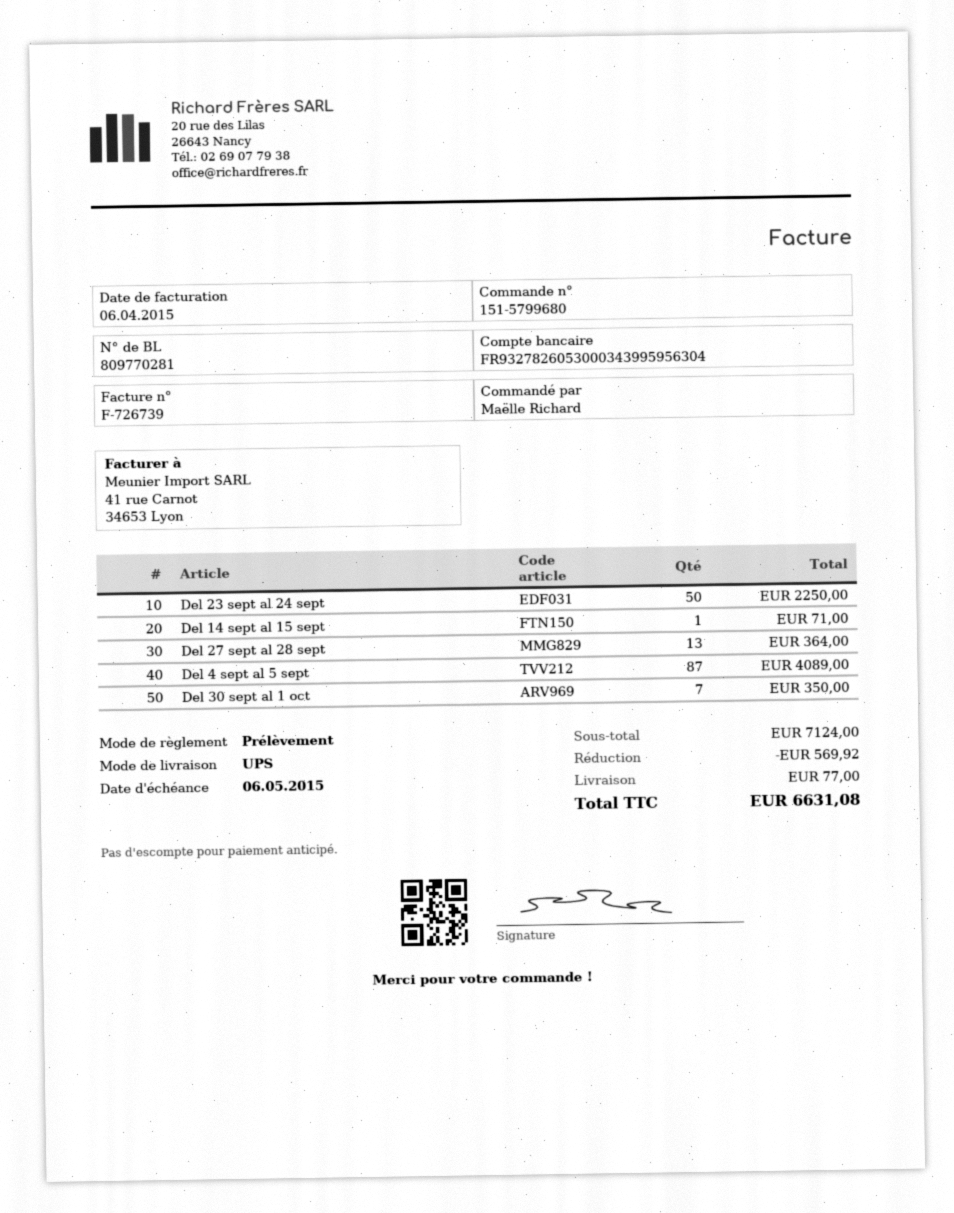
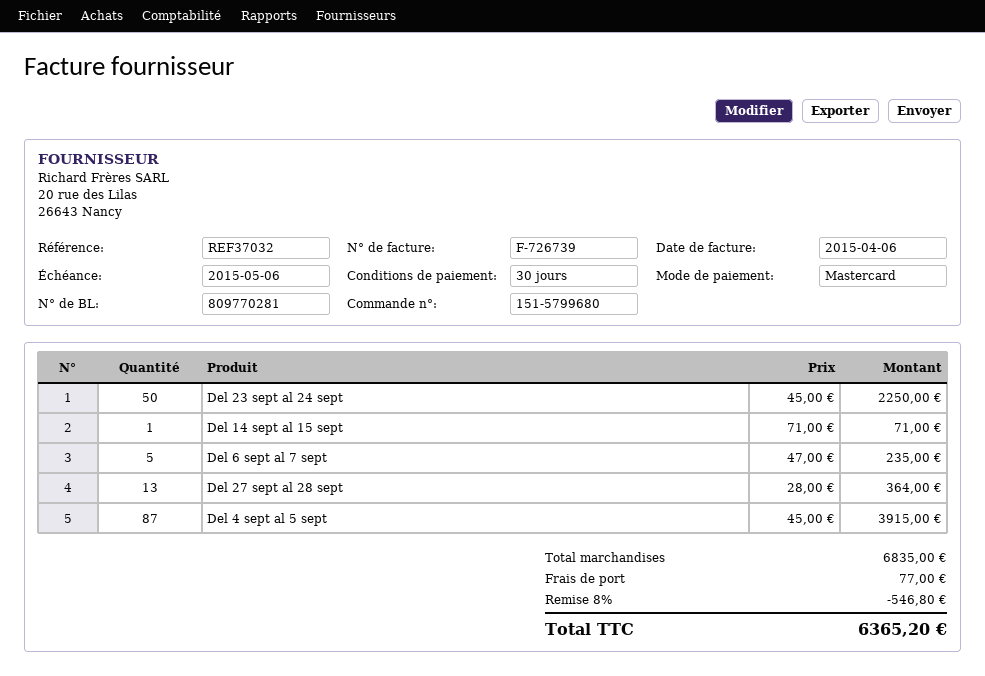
payment method: direct debit -> Mastercard
Del 4 sept al 5 sept: 87 for 4089.00 -> 87 for 3915.00
Del 30 sept al 1 oct: 7 for 350.00 -> none
Del 6 sept al 7 sept: none -> 5 for 235.00
subtotal: 7124.00 -> 6835.00
discount: 569.92 -> 546.80
total: 6631.08 -> 6365.20

